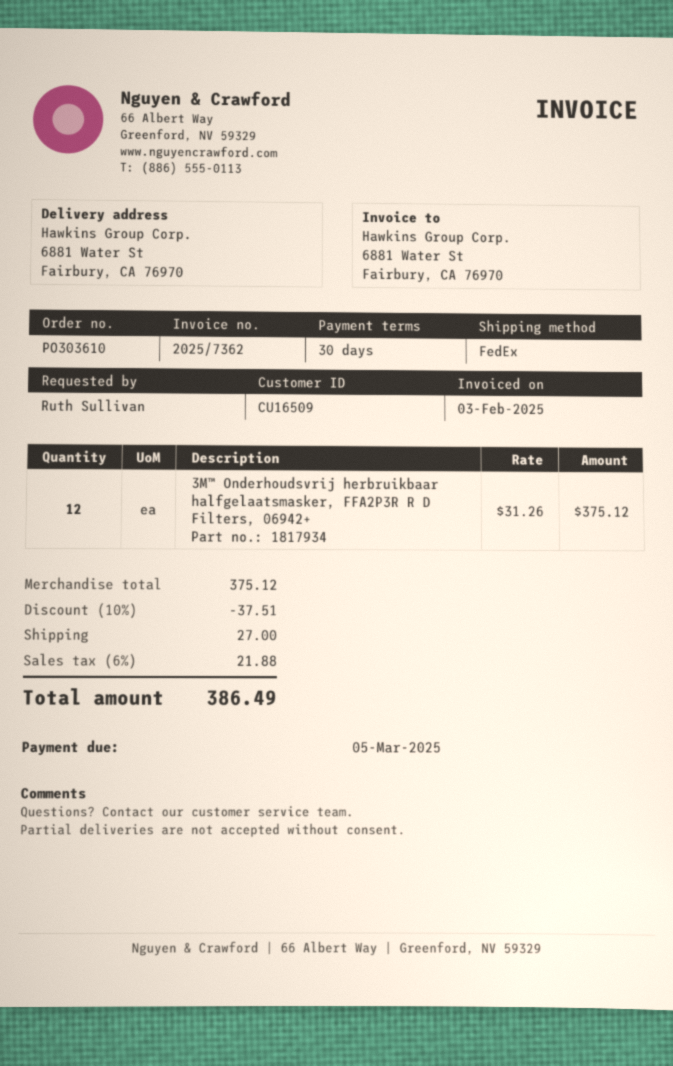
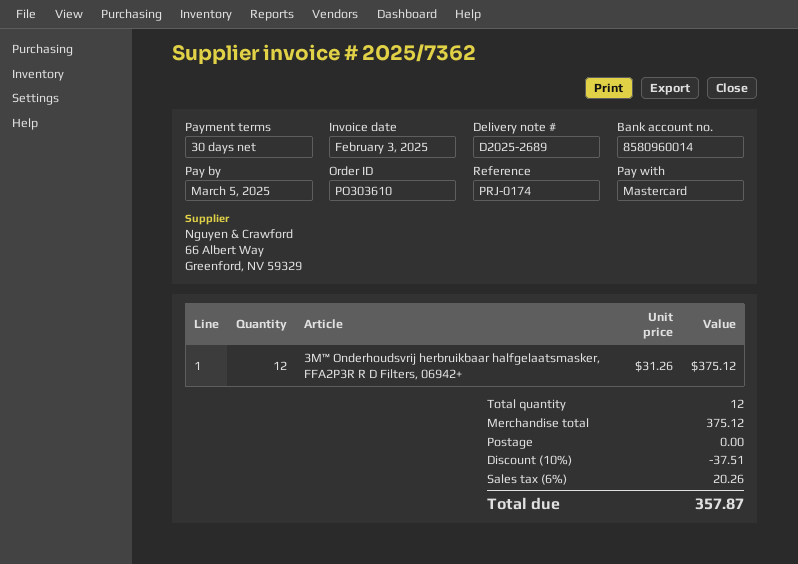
shipping: 27.00 -> 0.00
tax: 6% = 21.88 -> 6% = 20.26
total: 386.49 -> 357.87

